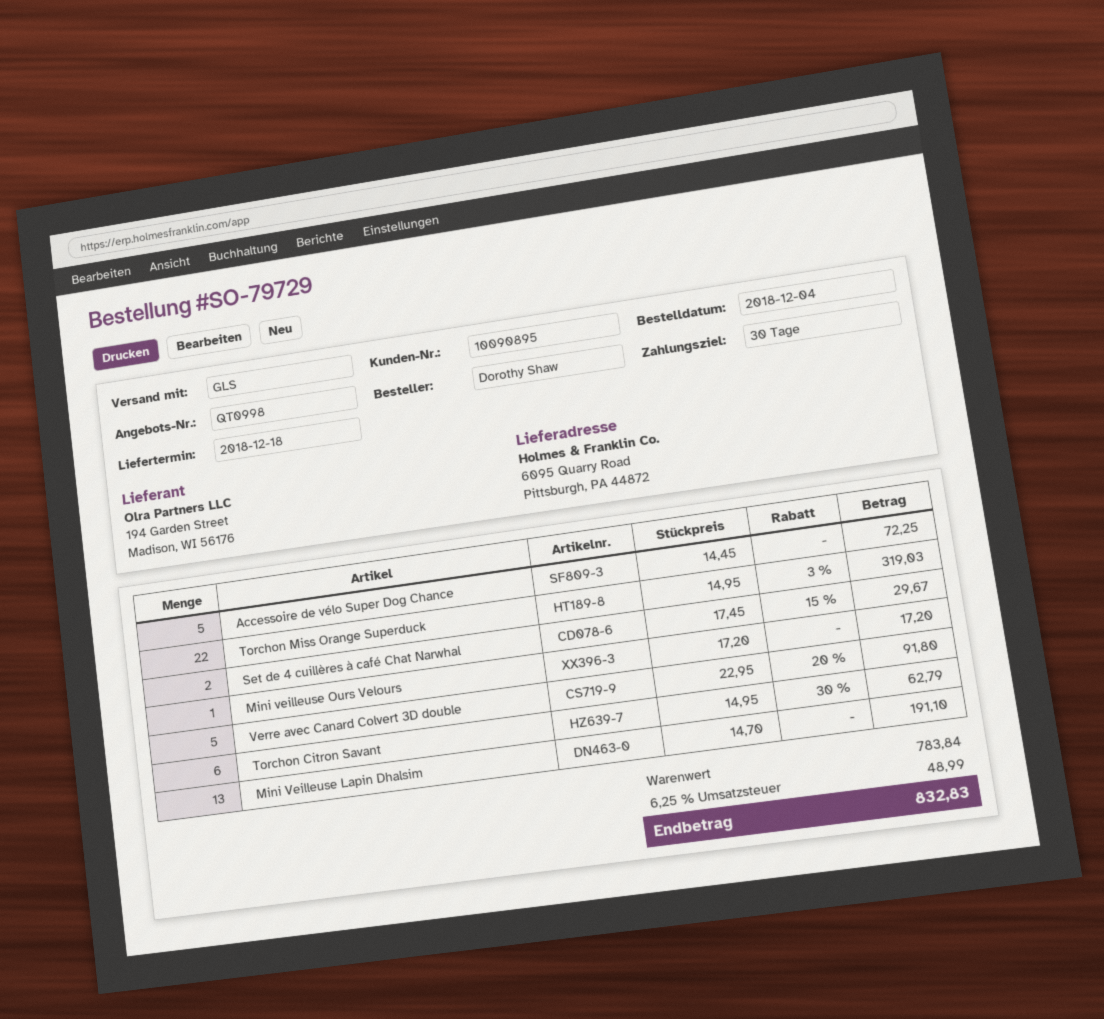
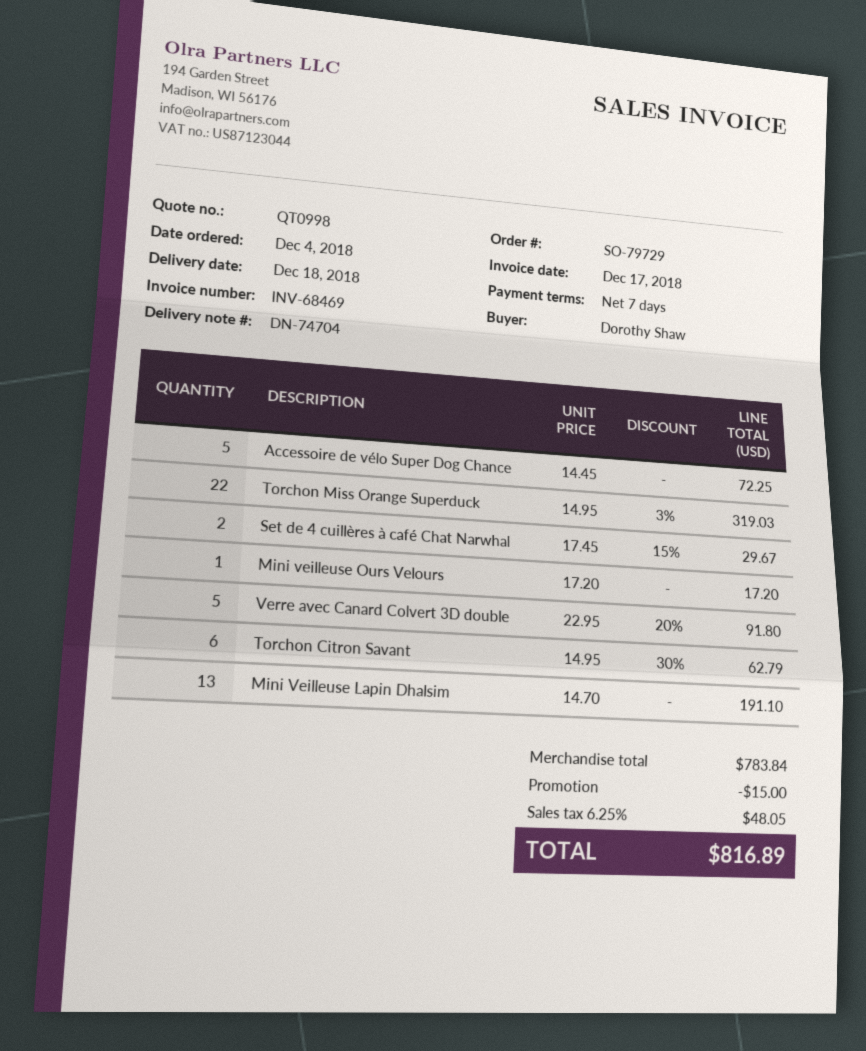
payment terms: 30 days -> 7 days
discount: none -> 15.00
tax: 6.25% = 48.99 -> 6.25% = 48.05
total: 832.83 -> 816.89

